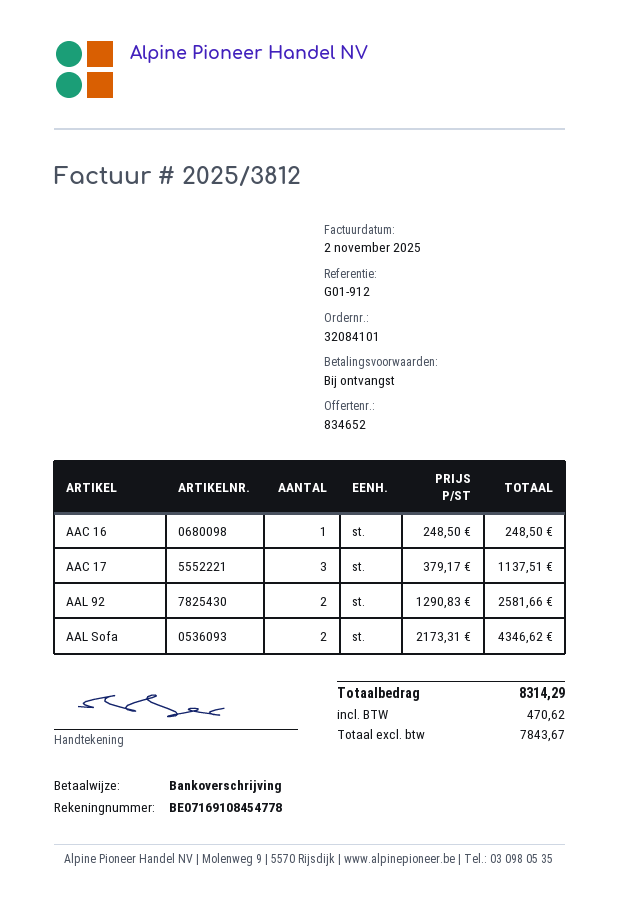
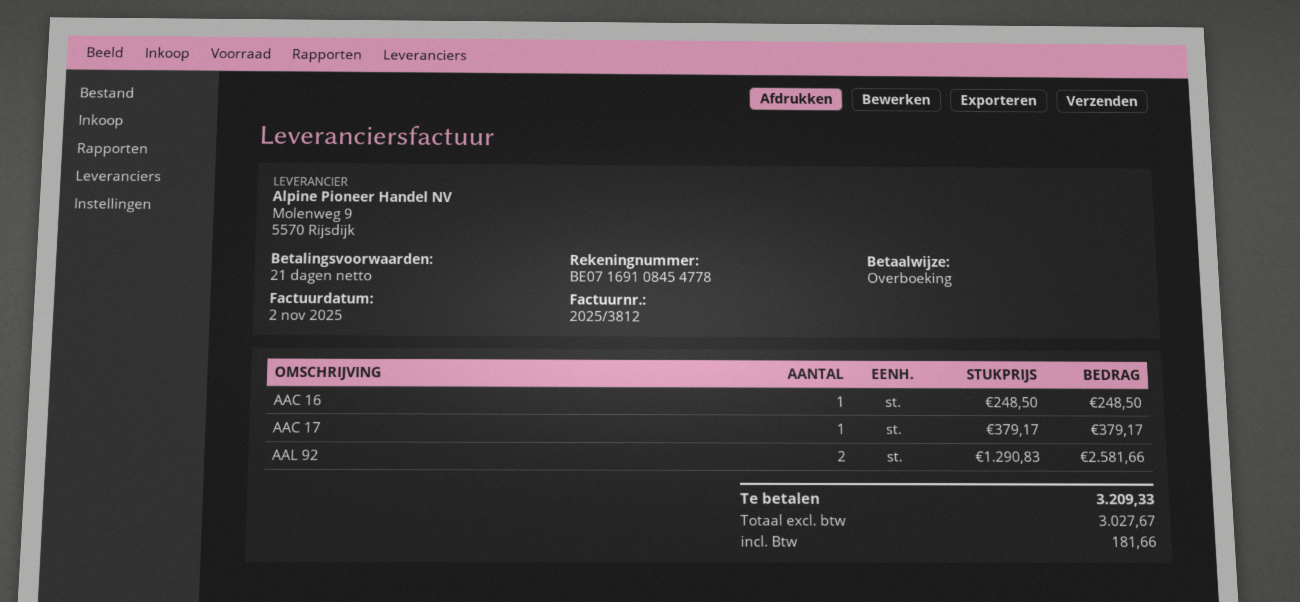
payment terms: on receipt -> 21 days
AAC 17: 3 x 379.17 = 1137.51 -> 1 x 379.17 = 379.17
AAL Sofa: 2 x 2173.31 = 4346.62 -> none
net: 7843.67 -> 3027.67
tax: 470.62 -> 181.66
total: 8314.29 -> 3209.33

